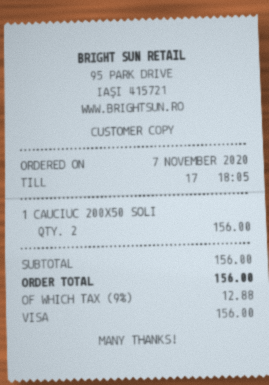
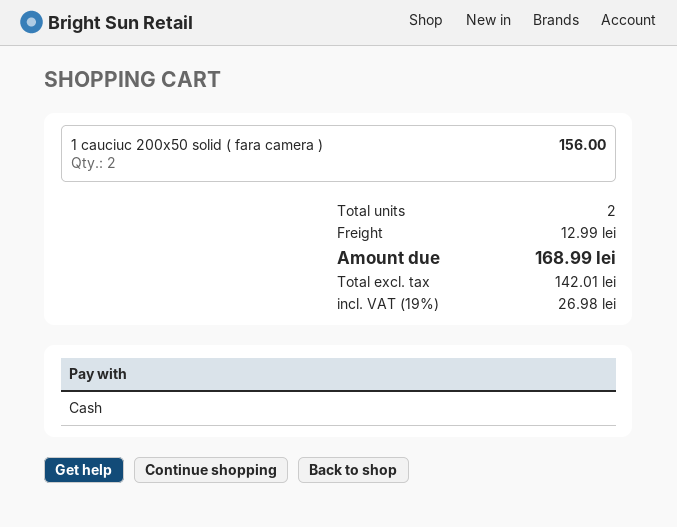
payment method: Visa -> cash
shipping: none -> 12.99
tax: 9% = 12.88 -> 19% = 26.98
total: 156.00 -> 168.99

